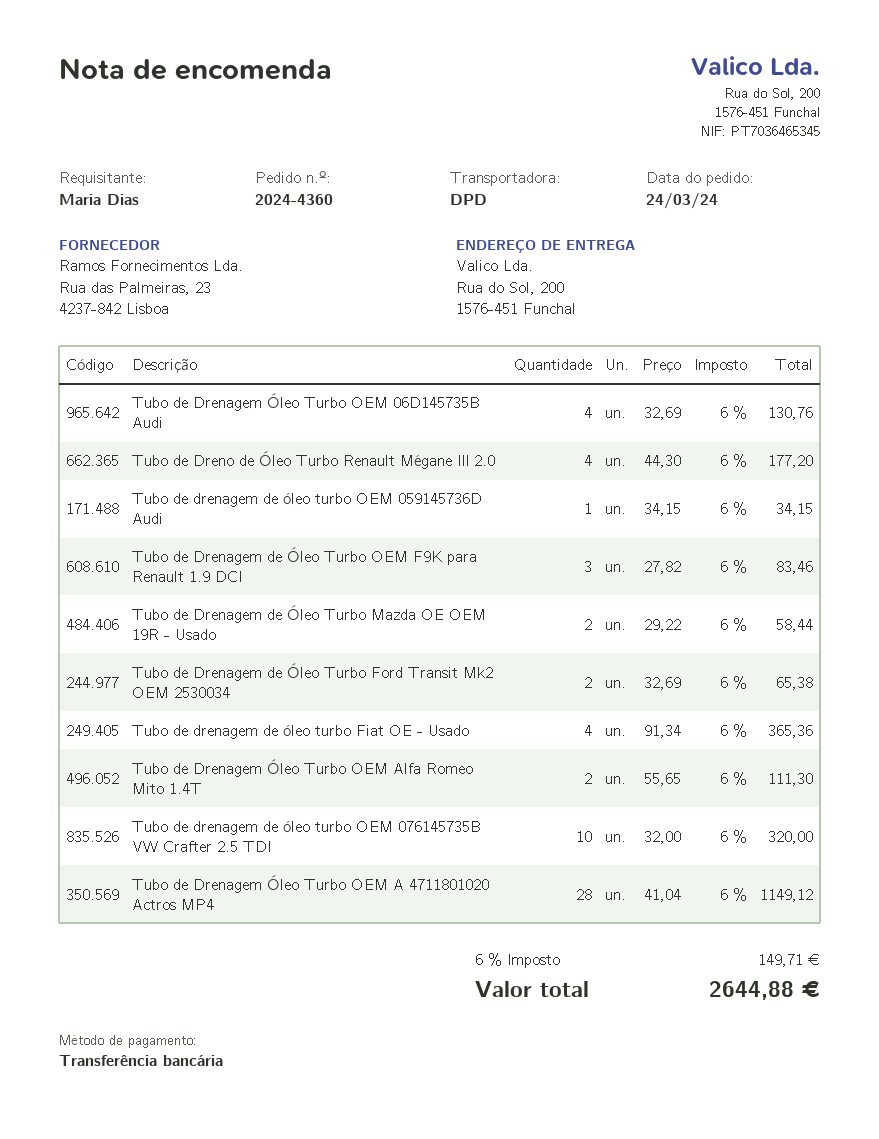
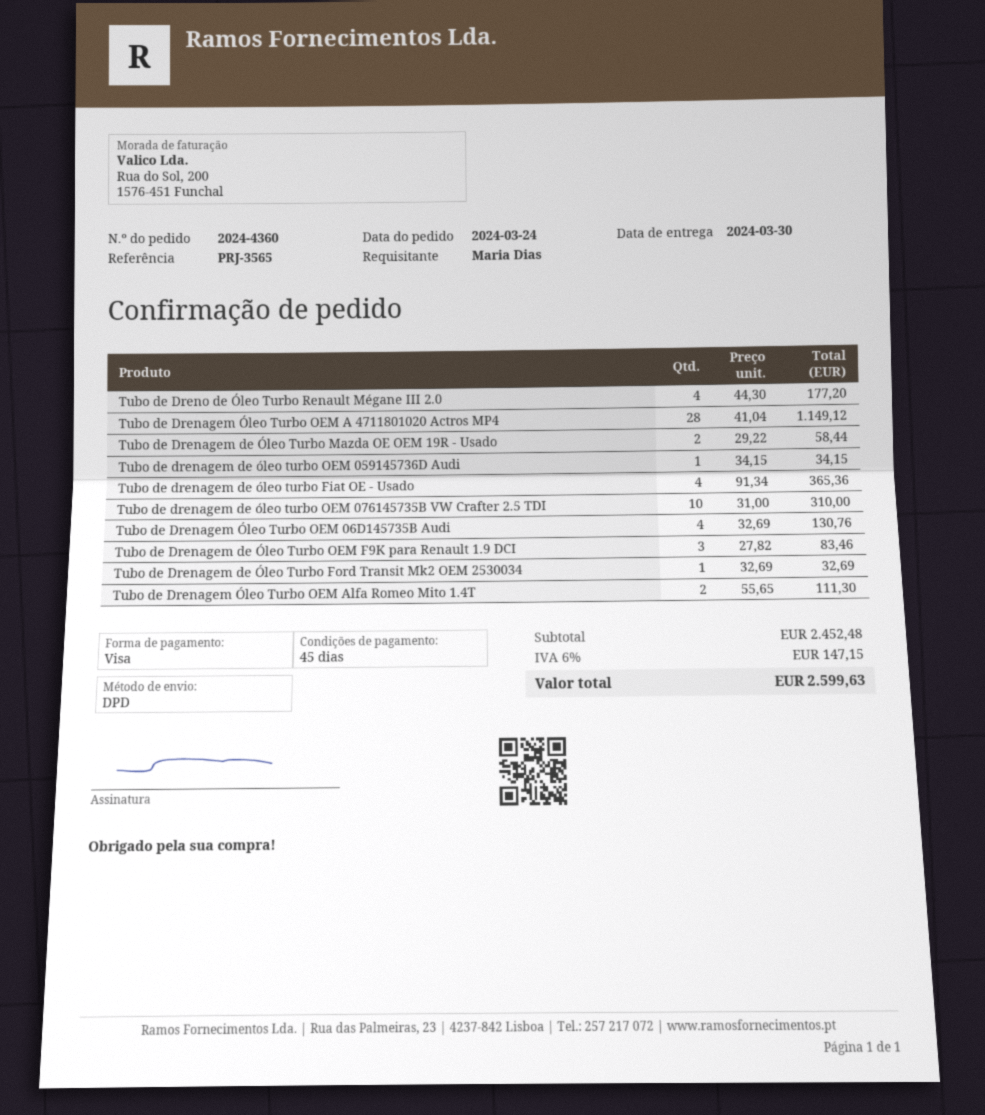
payment method: bank transfer -> Visa
Tubo de Drenagem de Óleo Turbo Ford Transit Mk2 OEM 2530034: 2 x 32.69 = 65.38 -> 1 x 32.69 = 32.69
Tubo de drenagem de óleo turbo OEM 076145735B VW Crafter 2.5 TDI: 10 x 32.00 = 320.00 -> 10 x 31.00 = 310.00
tax: 6% = 149.71 -> 6% = 147.15
total: 2644.88 -> 2599.63

